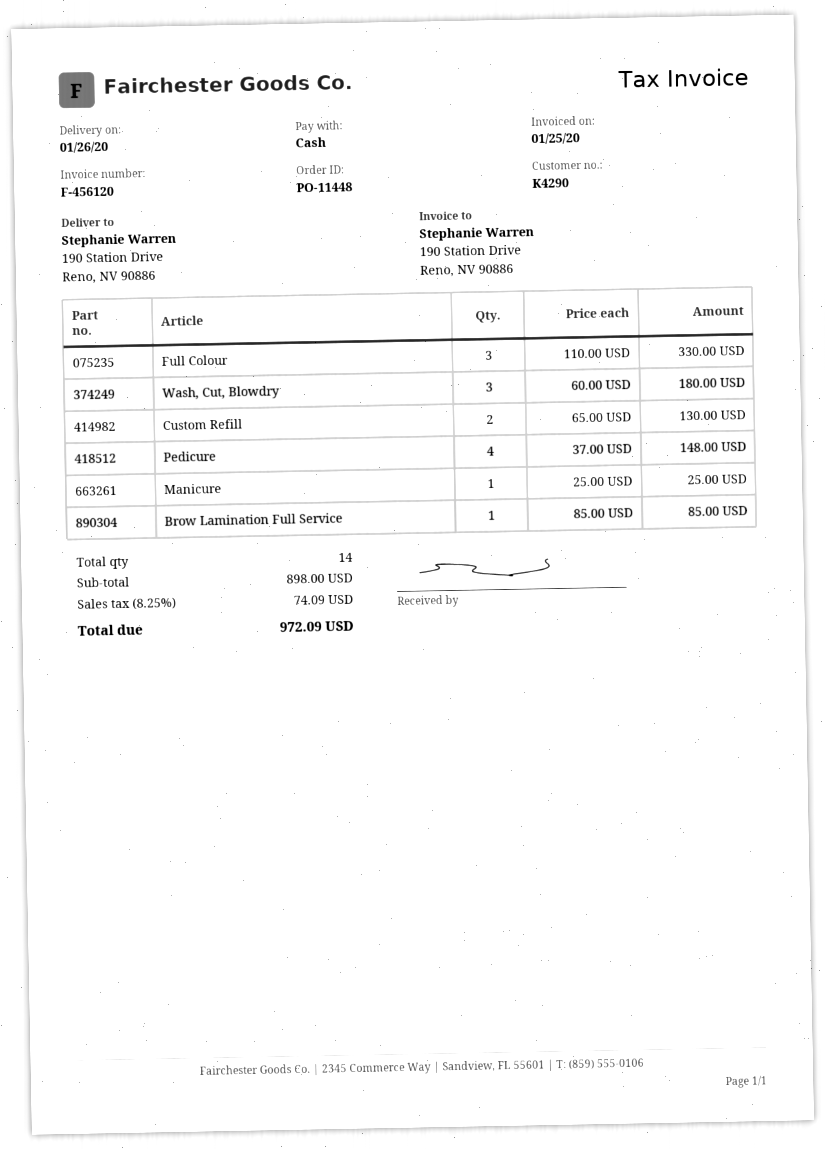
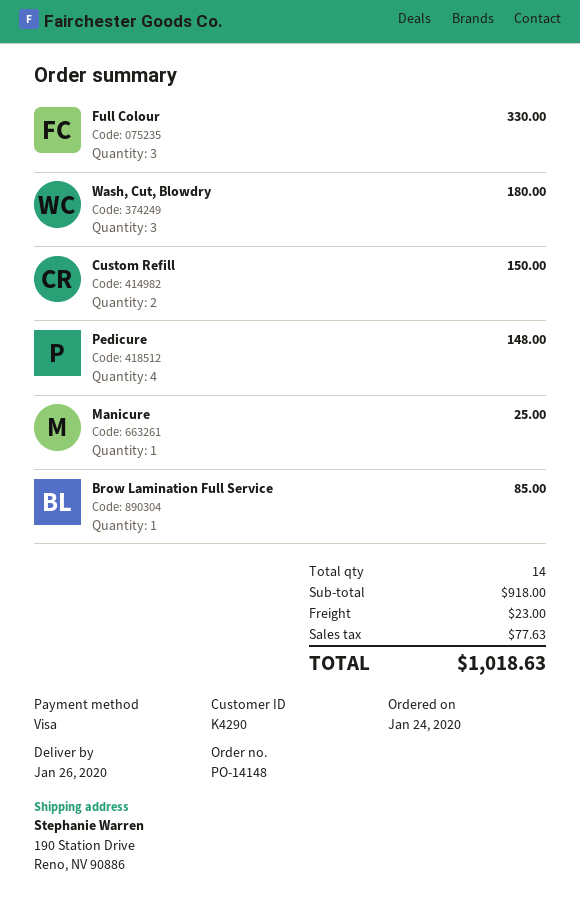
order number: PO-11448 -> PO-14148
payment method: cash -> Visa
Custom Refill: 2 for 130.00 -> 2 for 150.00
subtotal: 898.00 -> 918.00
shipping: none -> 23.00
tax: 74.09 -> 77.63
total: 972.09 -> 1018.63

